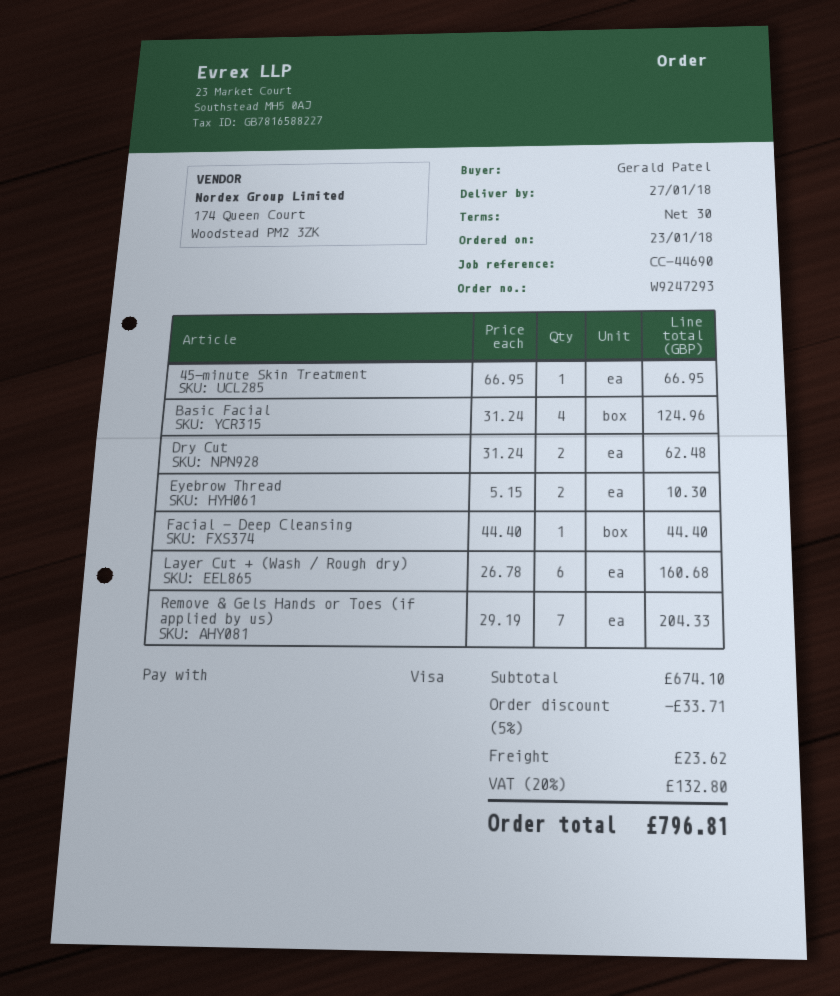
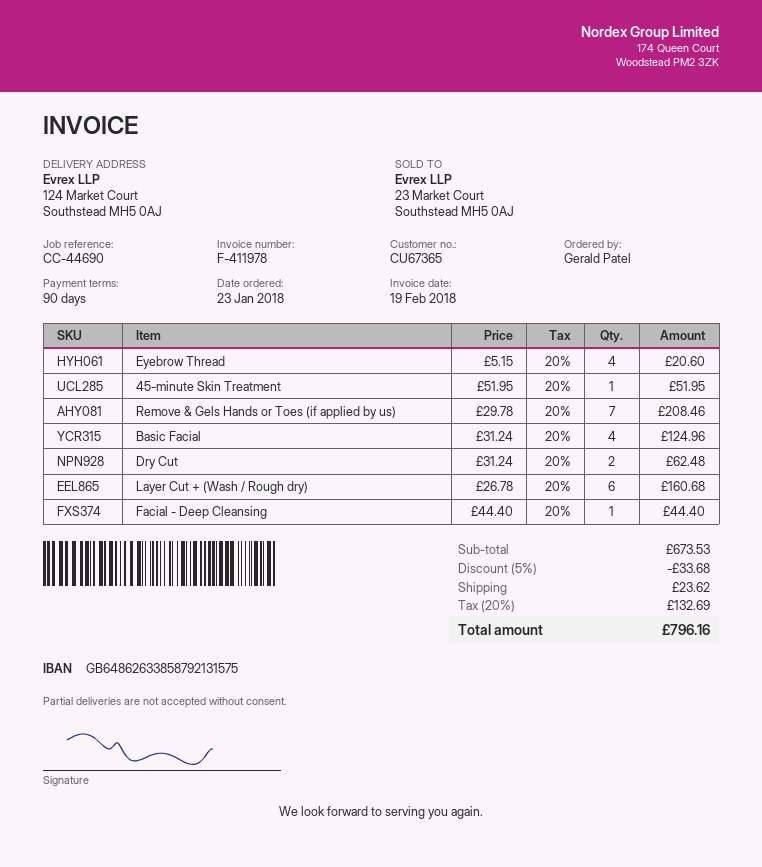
payment terms: 30 days -> 90 days
45-minute Skin Treatment: 1 x 66.95 = 66.95 -> 1 x 51.95 = 51.95
Eyebrow Thread: 2 x 5.15 = 10.30 -> 4 x 5.15 = 20.60
Remove & Gels Hands or Toes (if applied by us): 7 x 29.19 = 204.33 -> 7 x 29.78 = 208.46
subtotal: 674.10 -> 673.53
discount: 5% = 33.71 -> 5% = 33.68
tax: 20% = 132.80 -> 20% = 132.69
total: 796.81 -> 796.16

